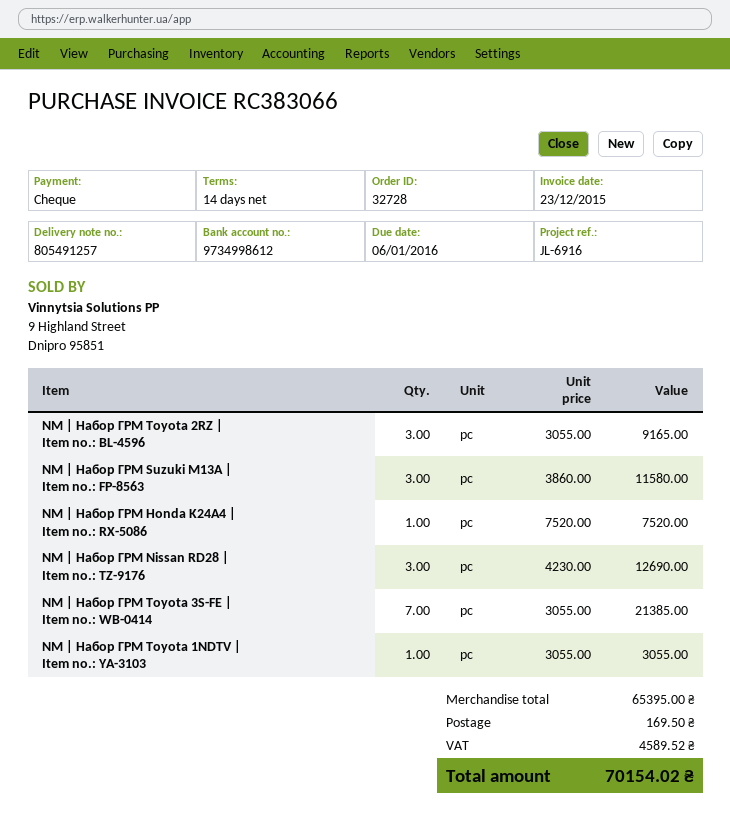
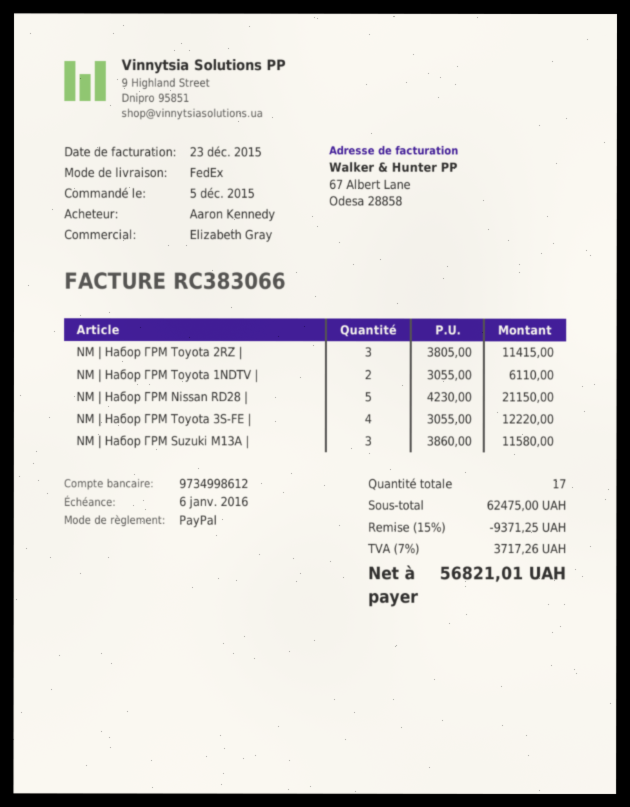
payment method: cheque -> PayPal
NM | Набор ГРМ Toyota 2RZ |: 3 x 3055.00 = 9165.00 -> 3 x 3805.00 = 11415.00
NM | Набор ГРМ Honda K24A4 |: 1 x 7520.00 = 7520.00 -> none
NM | Набор ГРМ Nissan RD28 |: 3 x 4230.00 = 12690.00 -> 5 x 4230.00 = 21150.00
NM | Набор ГРМ Toyota 3S-FE |: 7 x 3055.00 = 21385.00 -> 4 x 3055.00 = 12220.00
NM | Набор ГРМ Toyota 1NDTV |: 1 x 3055.00 = 3055.00 -> 2 x 3055.00 = 6110.00
subtotal: 65395.00 -> 62475.00
discount: none -> 15% = 9371.25
shipping: 169.50 -> none
tax: 4589.52 -> 3717.26
total: 70154.02 -> 56821.01

